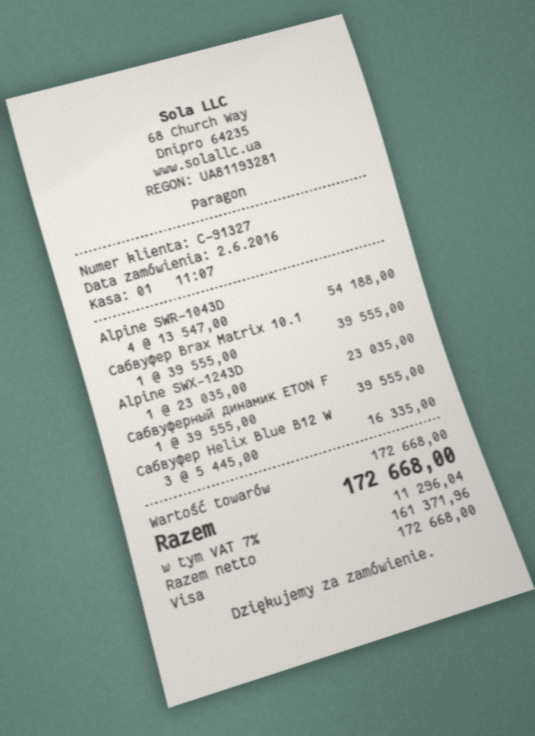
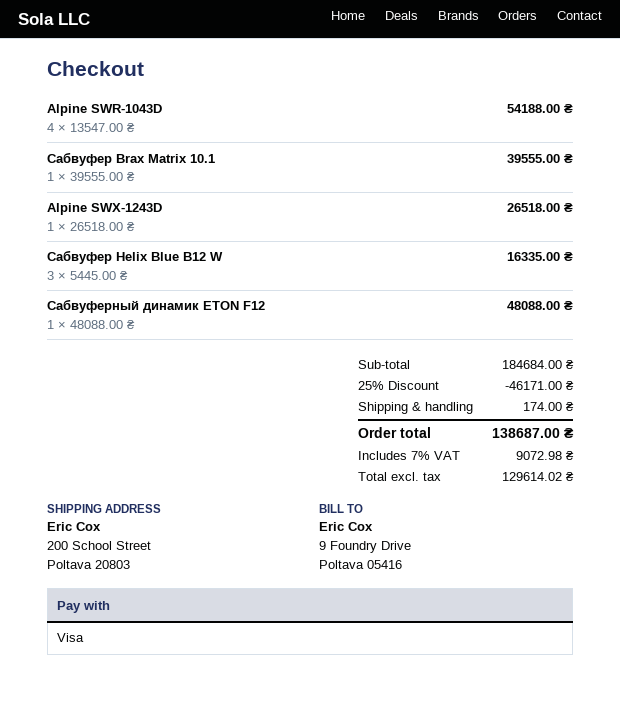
Alpine SWX-1243D: 1 x 23035.00 = 23035.00 -> 1 x 26518.00 = 26518.00
Сабвуферный динамик ETON F: 1 x 39555.00 = 39555.00 -> 1 x 48088.00 = 48088.00
subtotal: 172668.00 -> 184684.00
discount: none -> 25% = 46171.00
shipping: none -> 174.00
net: 161371.96 -> 129614.02
tax: 7% = 11296.04 -> 7% = 9072.98
total: 172668.00 -> 138687.00

